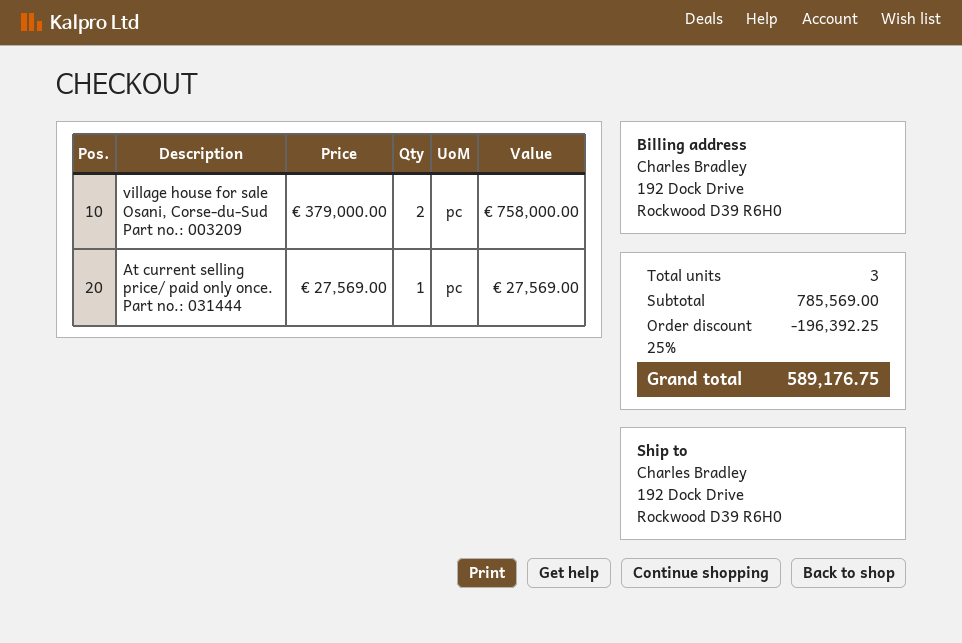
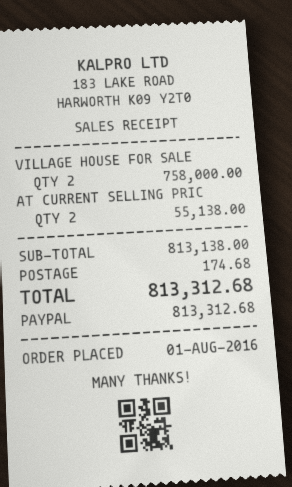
At current selling price/ paid only once.: 1 for 27569.00 -> 2 for 55138.00
subtotal: 785569.00 -> 813138.00
discount: 25% = 196392.25 -> none
shipping: none -> 174.68
total: 589176.75 -> 813312.68

